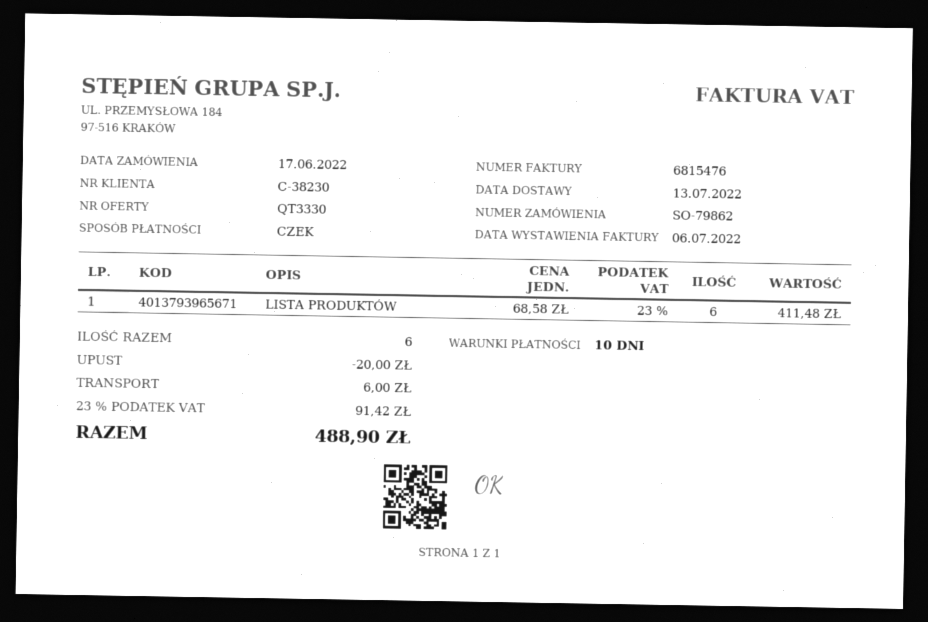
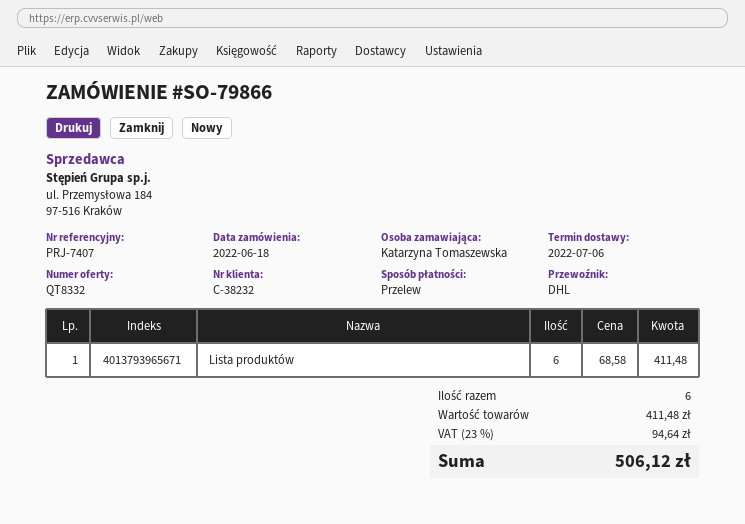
quote number: QT3330 -> QT8332
order number: SO-79862 -> SO-79866
order date: 2022-06-17 -> 2022-06-18
delivery date: 2022-07-13 -> 2022-07-06
customer number: C-38230 -> C-38232
payment method: cheque -> bank transfer
discount: 20.00 -> none
shipping: 6.00 -> none
tax: 23% = 91.42 -> 23% = 94.64
total: 488.90 -> 506.12

